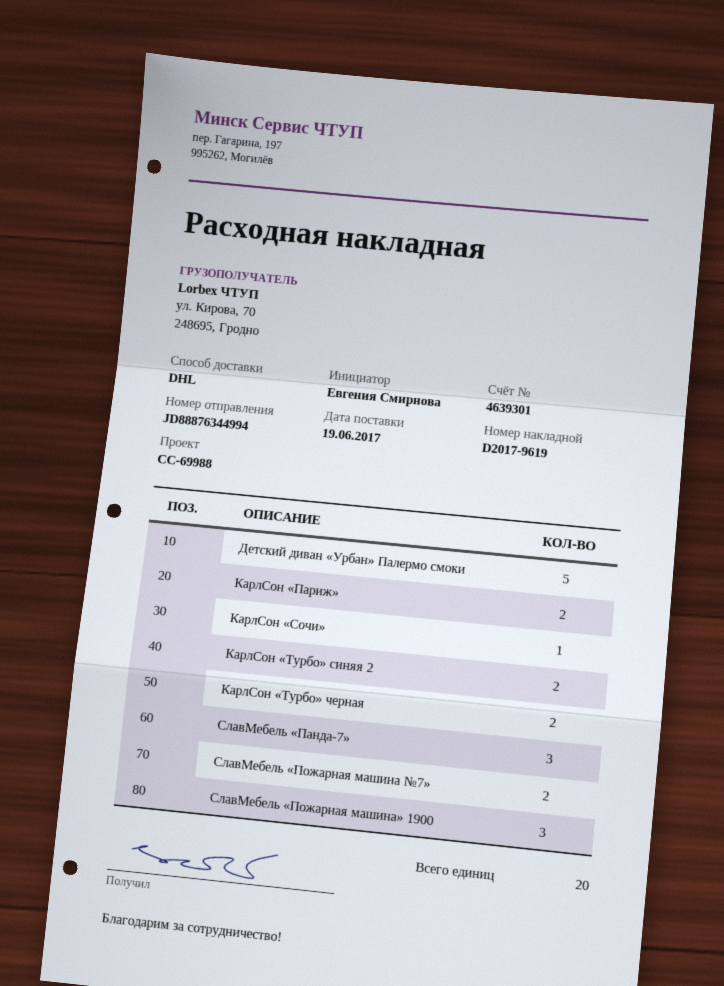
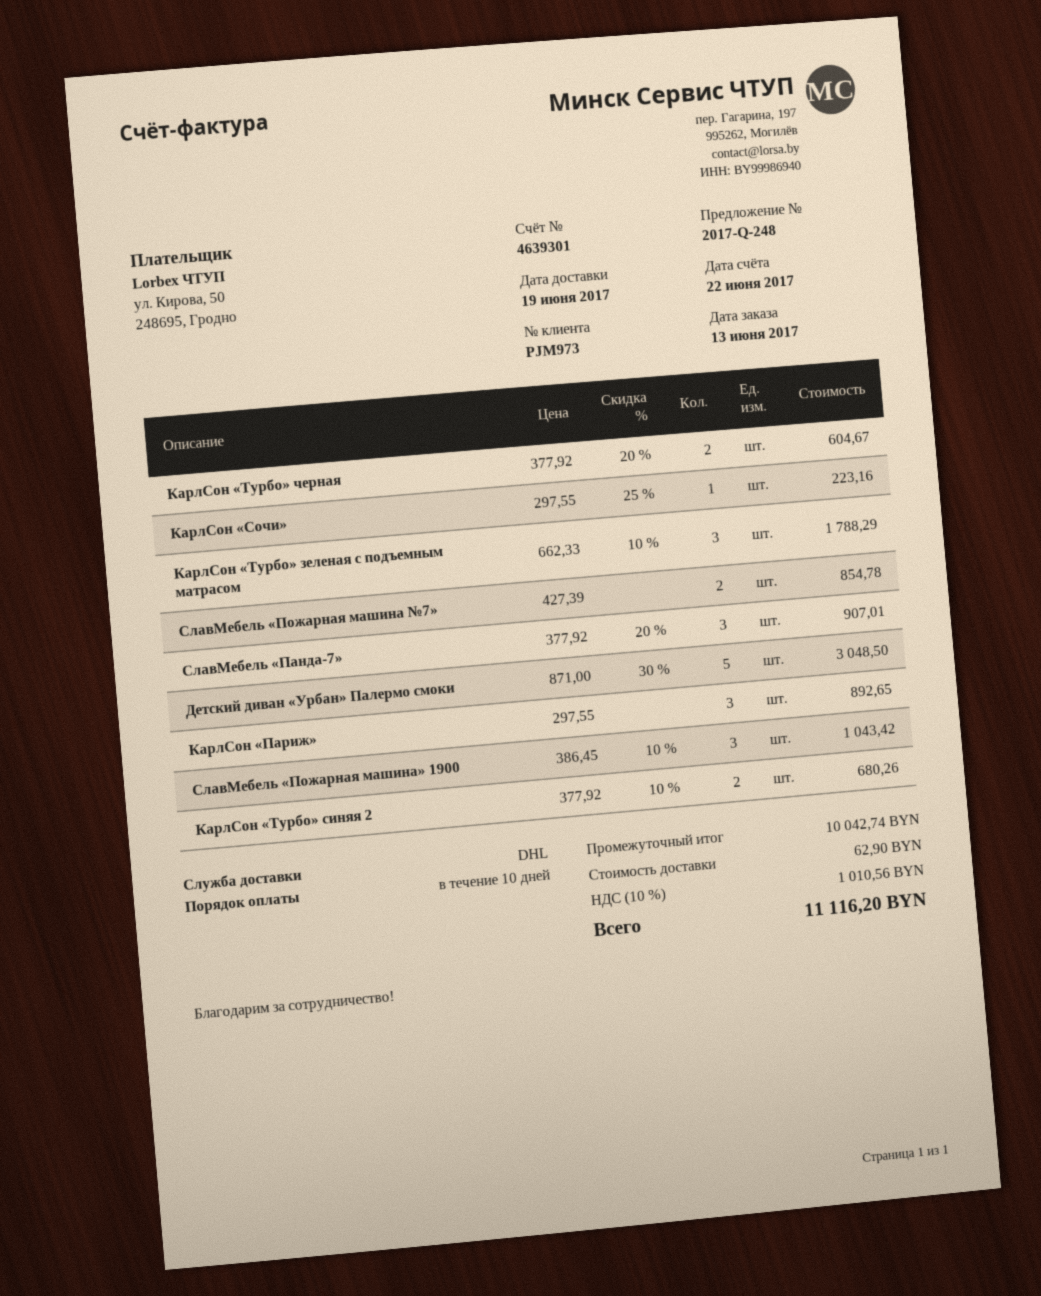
КарлСон «Париж»: 2 -> 3
КарлСон «Турбо» зеленая с подъемным матрасом: none -> 3

